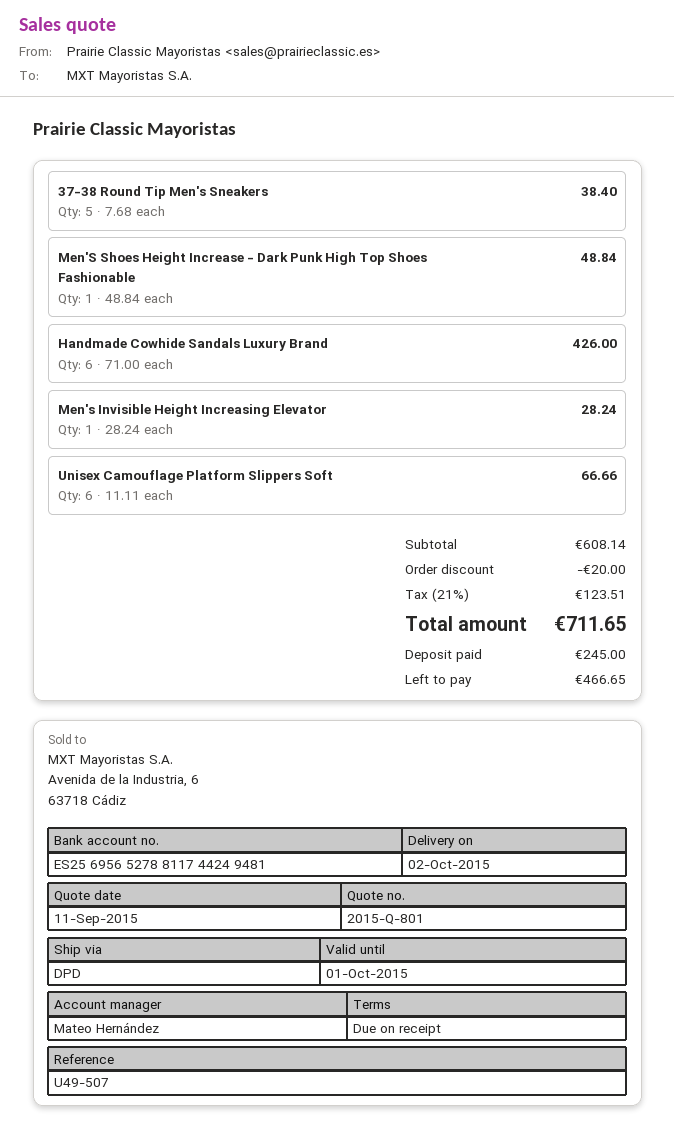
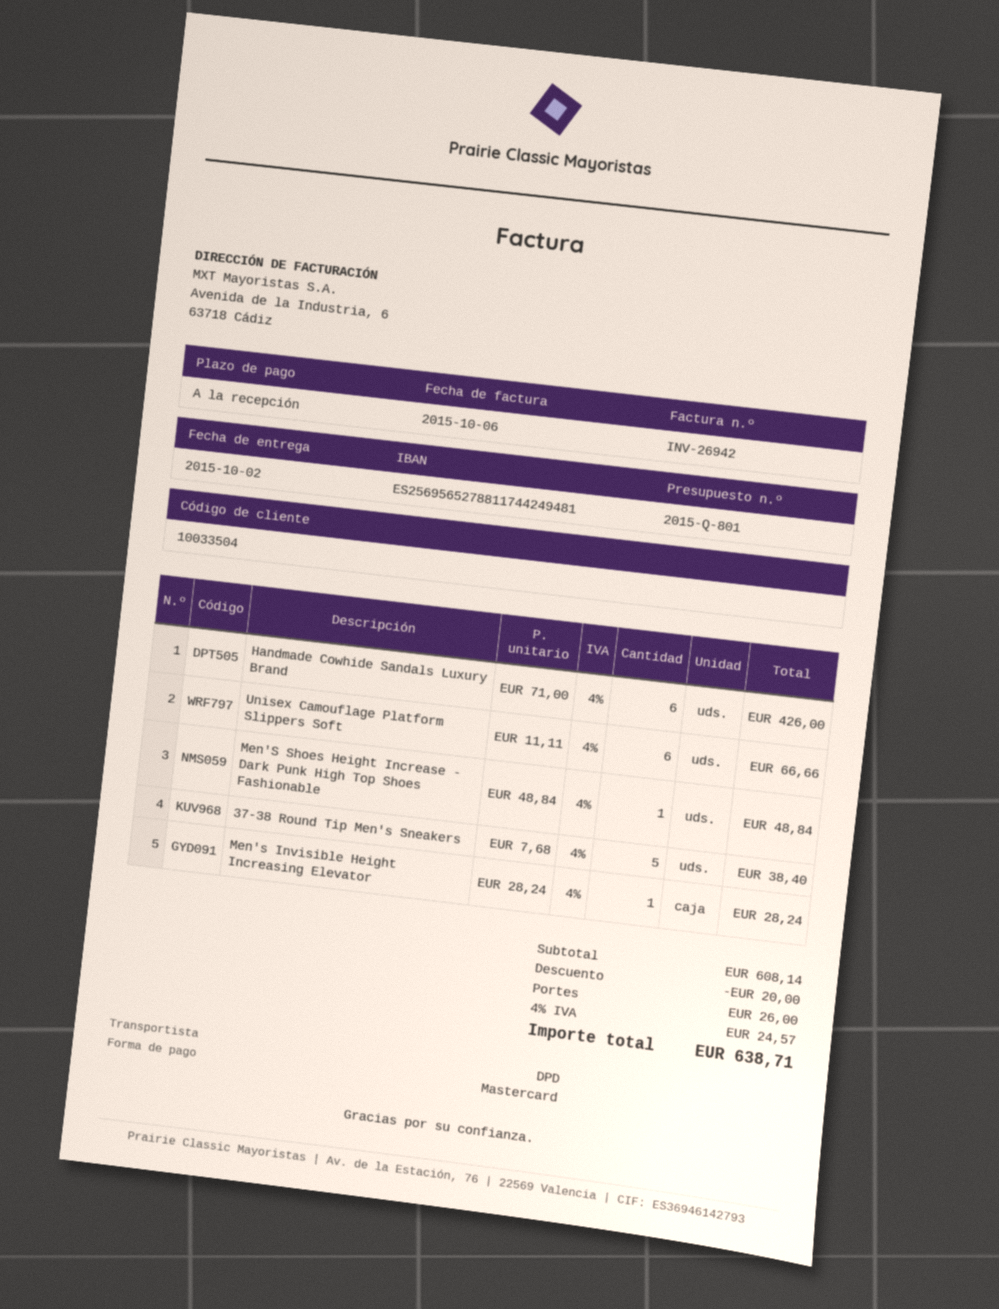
shipping: none -> 26.00
tax: 21% = 123.51 -> 4% = 24.57
total: 711.65 -> 638.71

